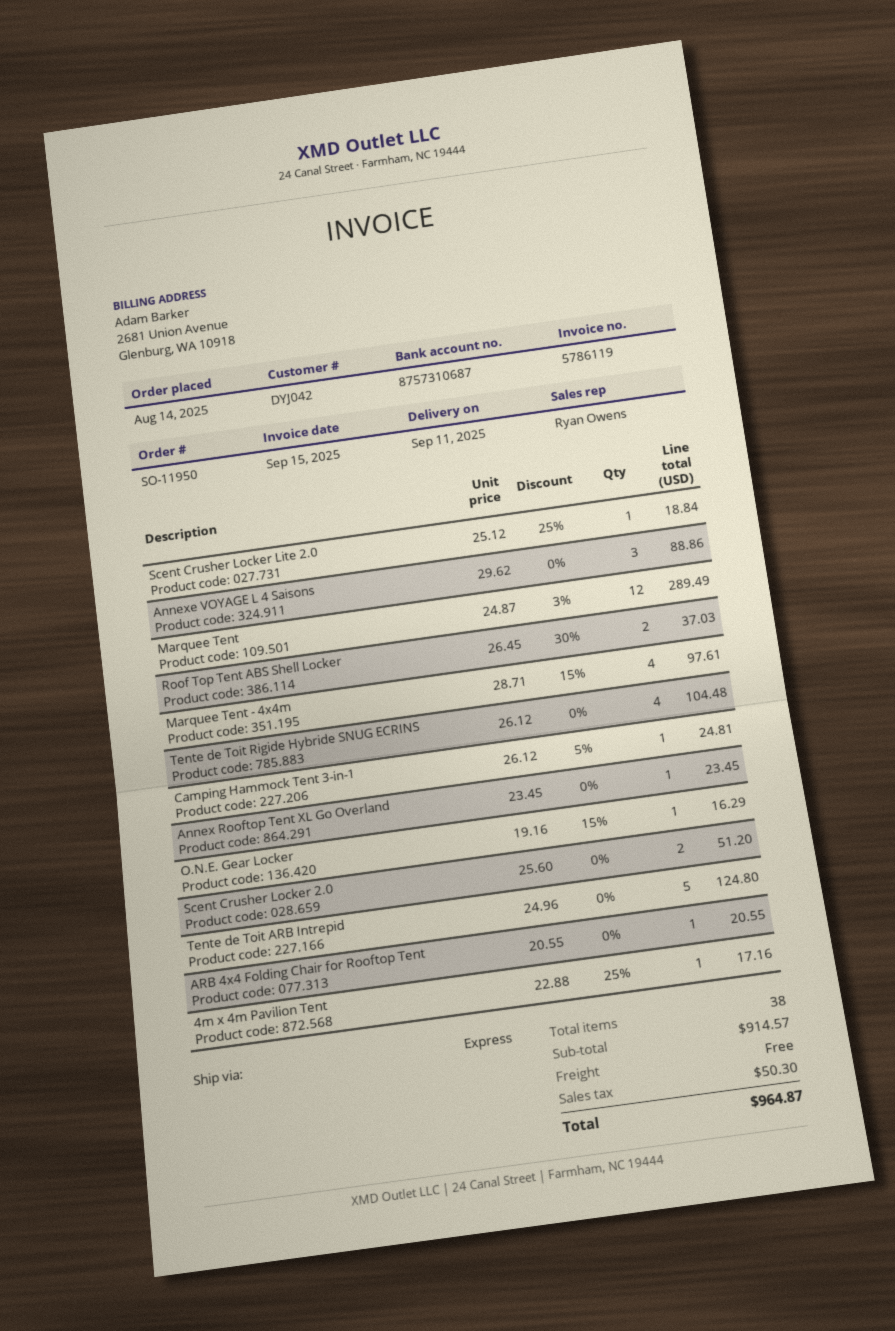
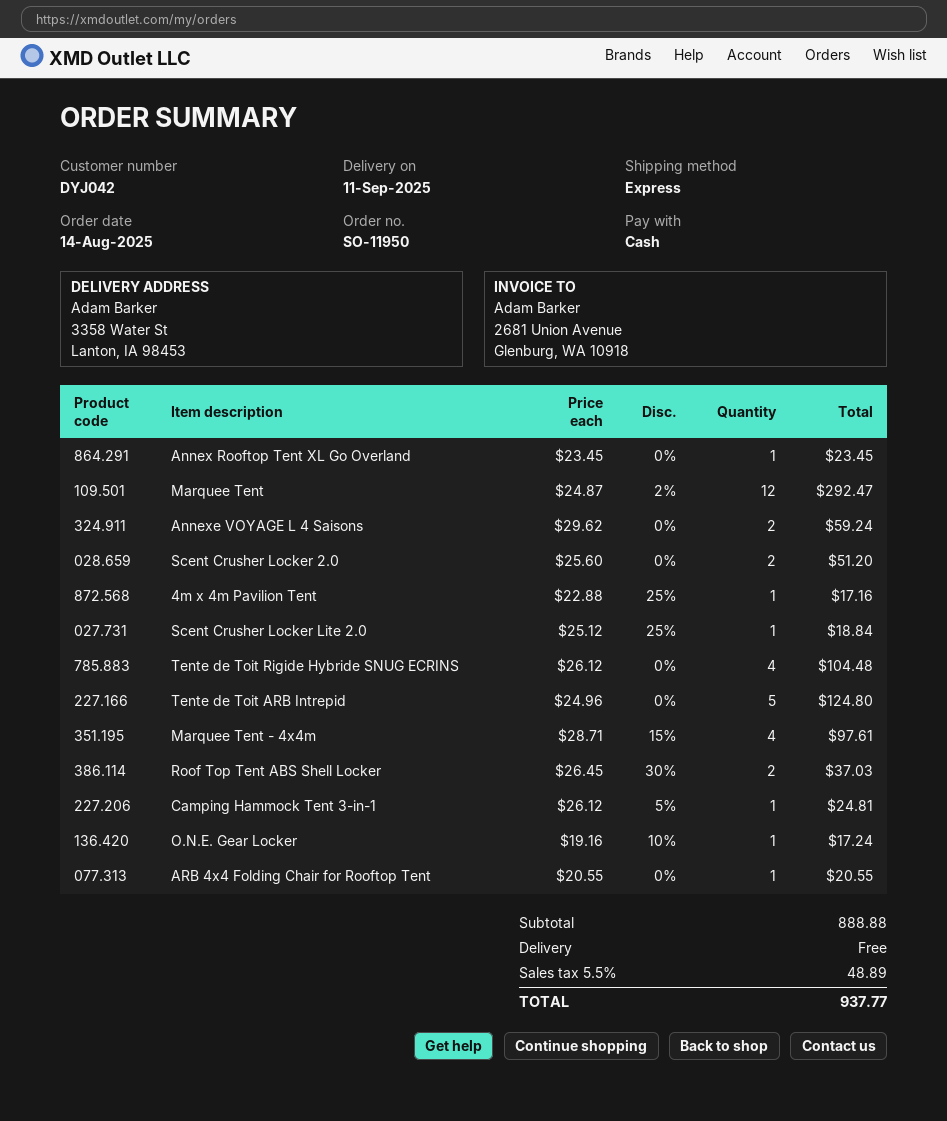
Annexe VOYAGE L 4 Saisons: 3 x 29.62 = 88.86 -> 2 x 29.62 = 59.24
Marquee Tent: 12 x 24.87 - 3% = 289.49 -> 12 x 24.87 - 2% = 292.47
O.N.E. Gear Locker: 1 x 19.16 - 15% = 16.29 -> 1 x 19.16 - 10% = 17.24
subtotal: 914.57 -> 888.88
tax: 50.30 -> 48.89
total: 964.87 -> 937.77

